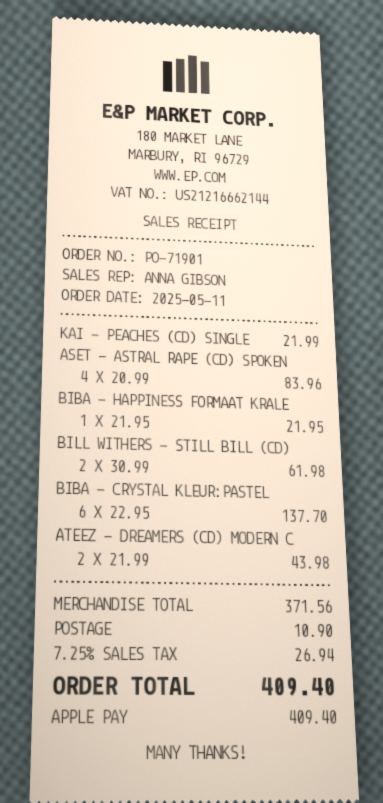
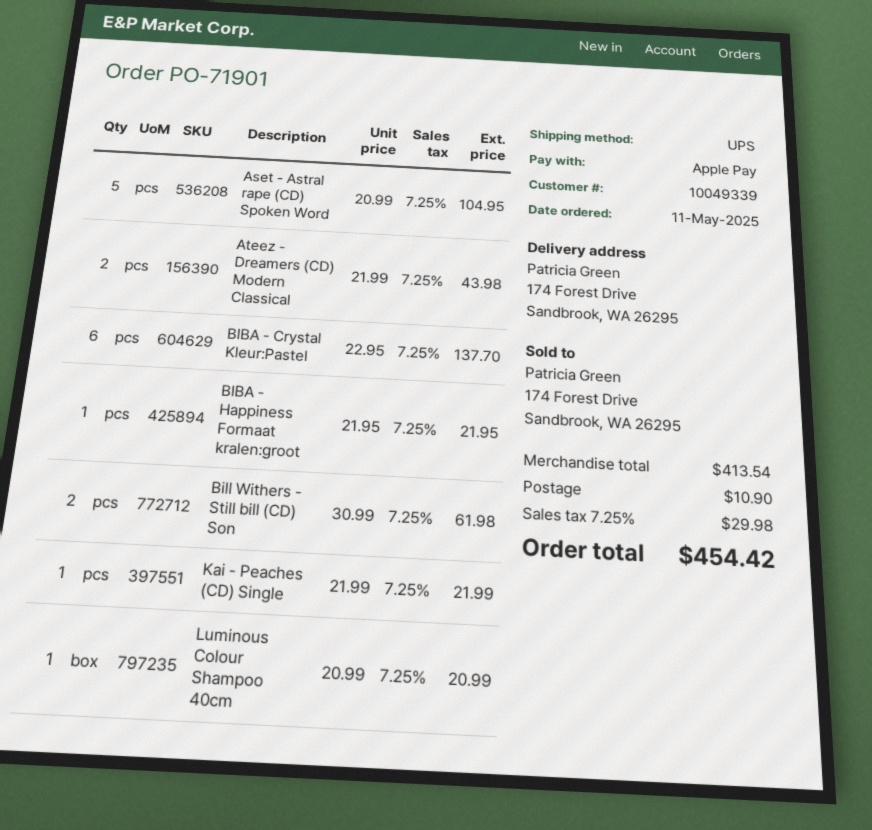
ASET - ASTRAL RAPE (CD) SPOKEN: 4 x 20.99 = 83.96 -> 5 x 20.99 = 104.95
Luminous Colour Shampoo 40cm: none -> 1 x 20.99 = 20.99
subtotal: 371.56 -> 413.54
tax: 7.25% = 26.94 -> 7.25% = 29.98
total: 409.40 -> 454.42

